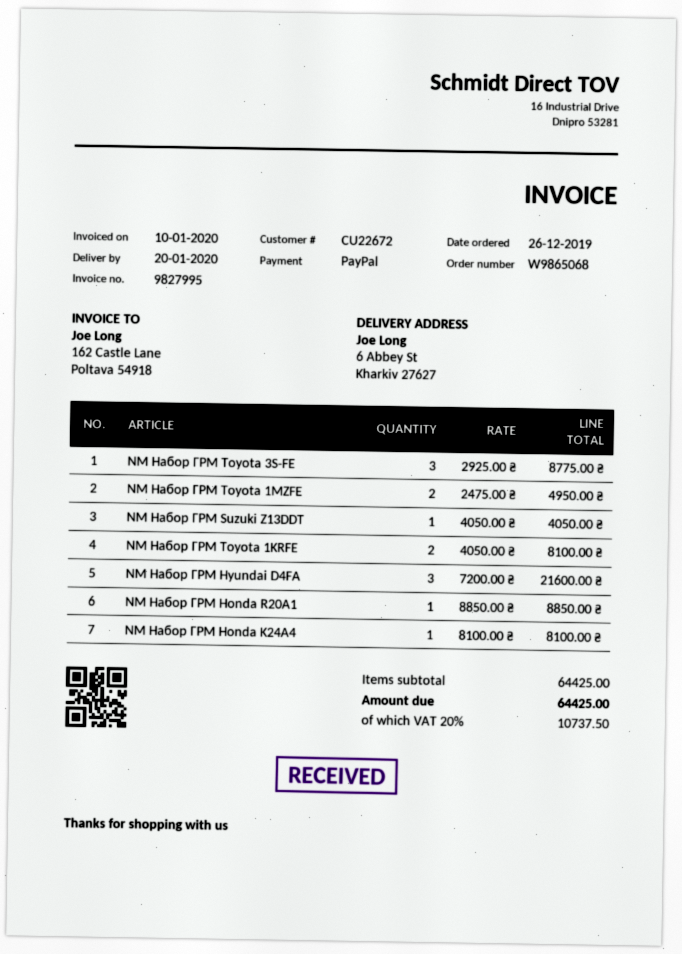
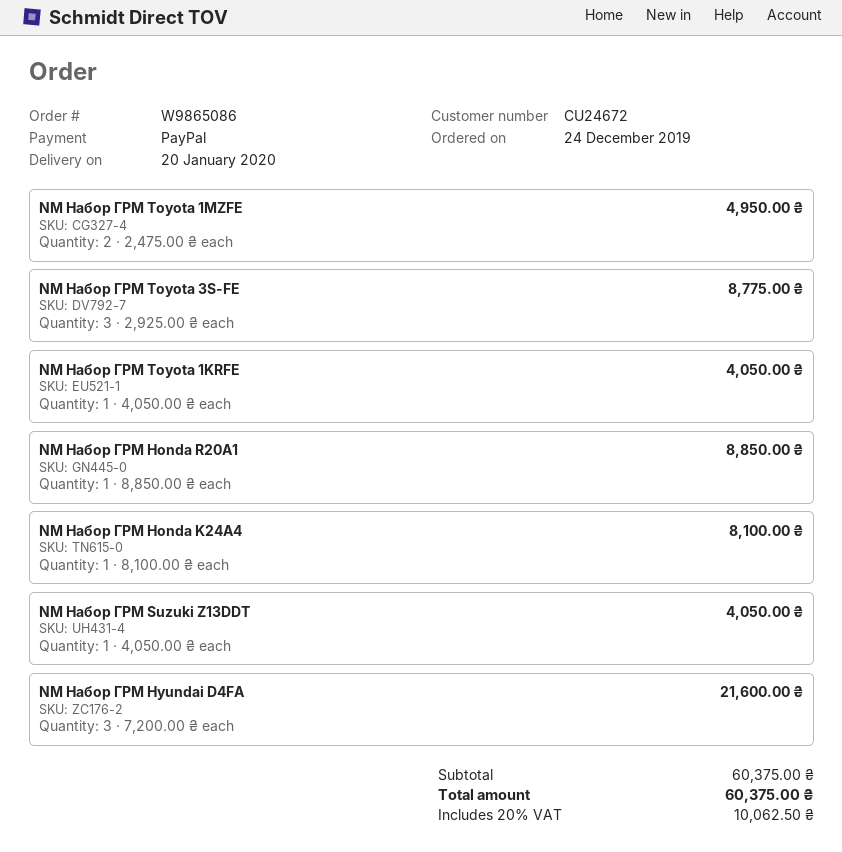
order number: W9865068 -> W9865086
order date: 2019-12-26 -> 2019-12-24
customer number: CU22672 -> CU24672
NM Набор ГРМ Toyota 1KRFE: 2 x 4050.00 = 8100.00 -> 1 x 4050.00 = 4050.00
subtotal: 64425.00 -> 60375.00
tax: 20% = 10737.50 -> 20% = 10062.50
total: 64425.00 -> 60375.00

